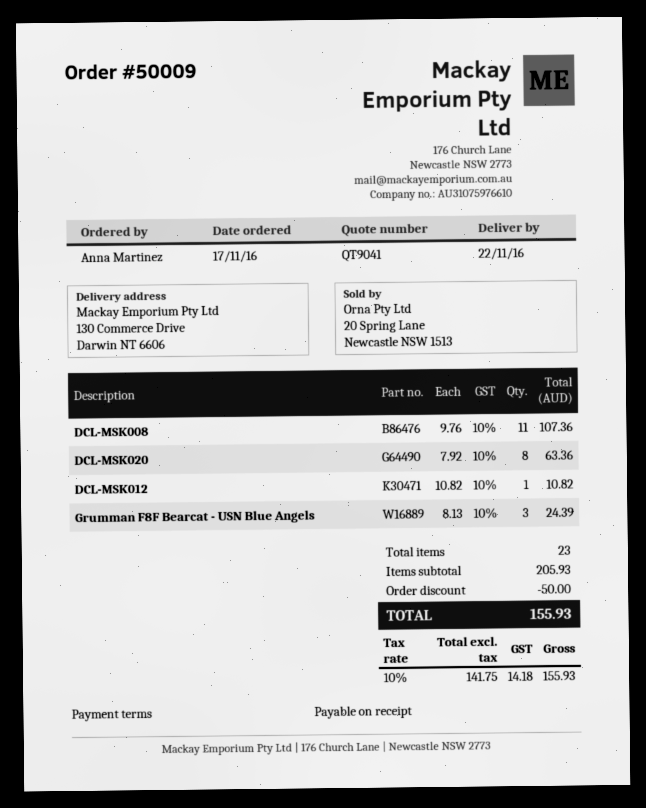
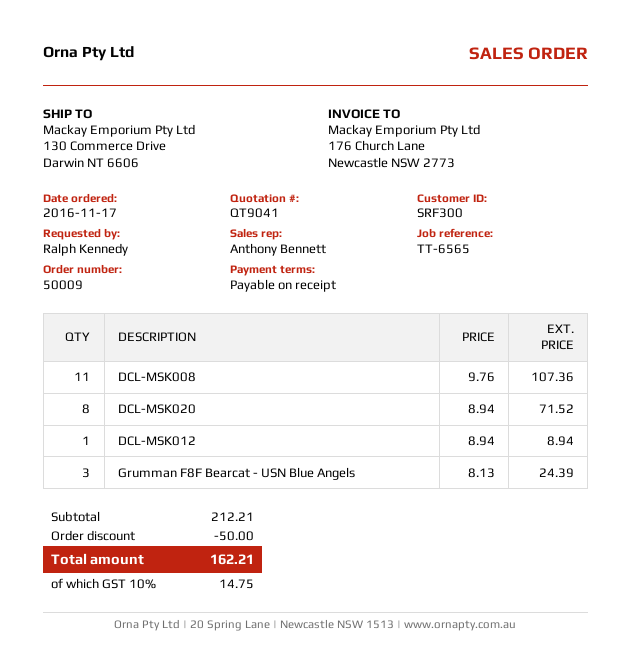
ordered by: Anna Martinez -> Ralph Kennedy
DCL-MSK020: 8 x 7.92 = 63.36 -> 8 x 8.94 = 71.52
DCL-MSK012: 1 x 10.82 = 10.82 -> 1 x 8.94 = 8.94
subtotal: 205.93 -> 212.21
tax: 10% = 14.18 -> 10% = 14.75
total: 155.93 -> 162.21

